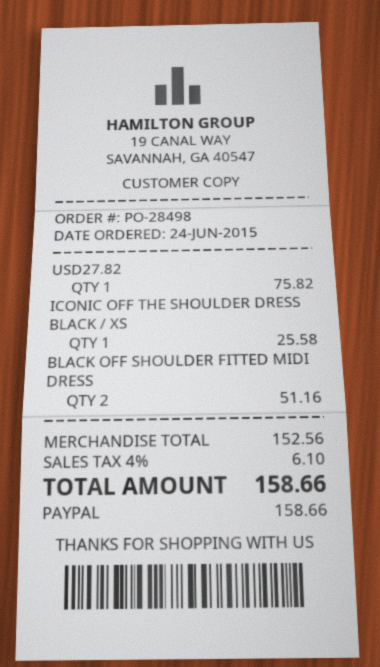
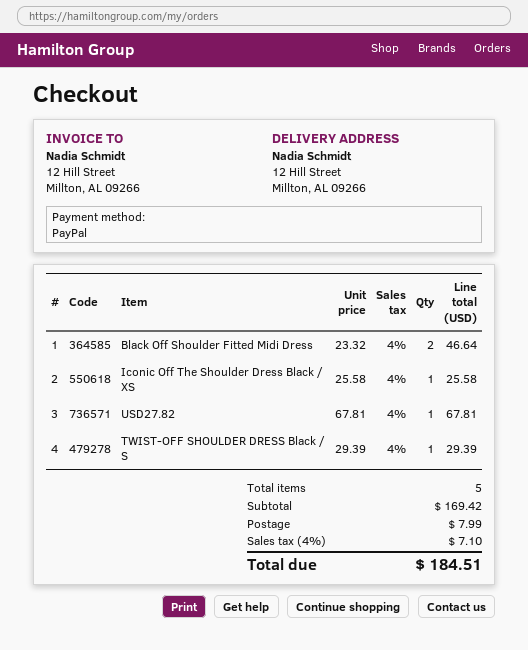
USD27.82: 1 for 75.82 -> 1 for 67.81
BLACK OFF SHOULDER FITTED MIDI DRESS: 2 for 51.16 -> 2 for 46.64
TWIST-OFF SHOULDER DRESS Black / S: none -> 1 for 29.39
subtotal: 152.56 -> 169.42
shipping: none -> 7.99
tax: 4% = 6.10 -> 4% = 7.10
total: 158.66 -> 184.51

